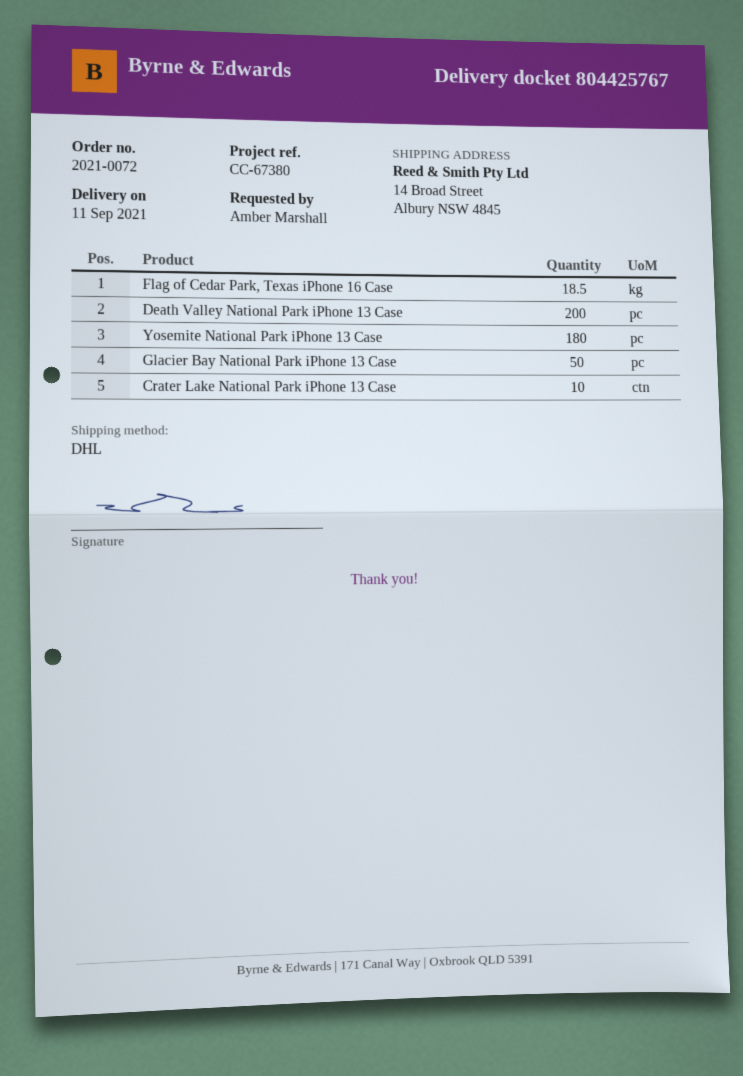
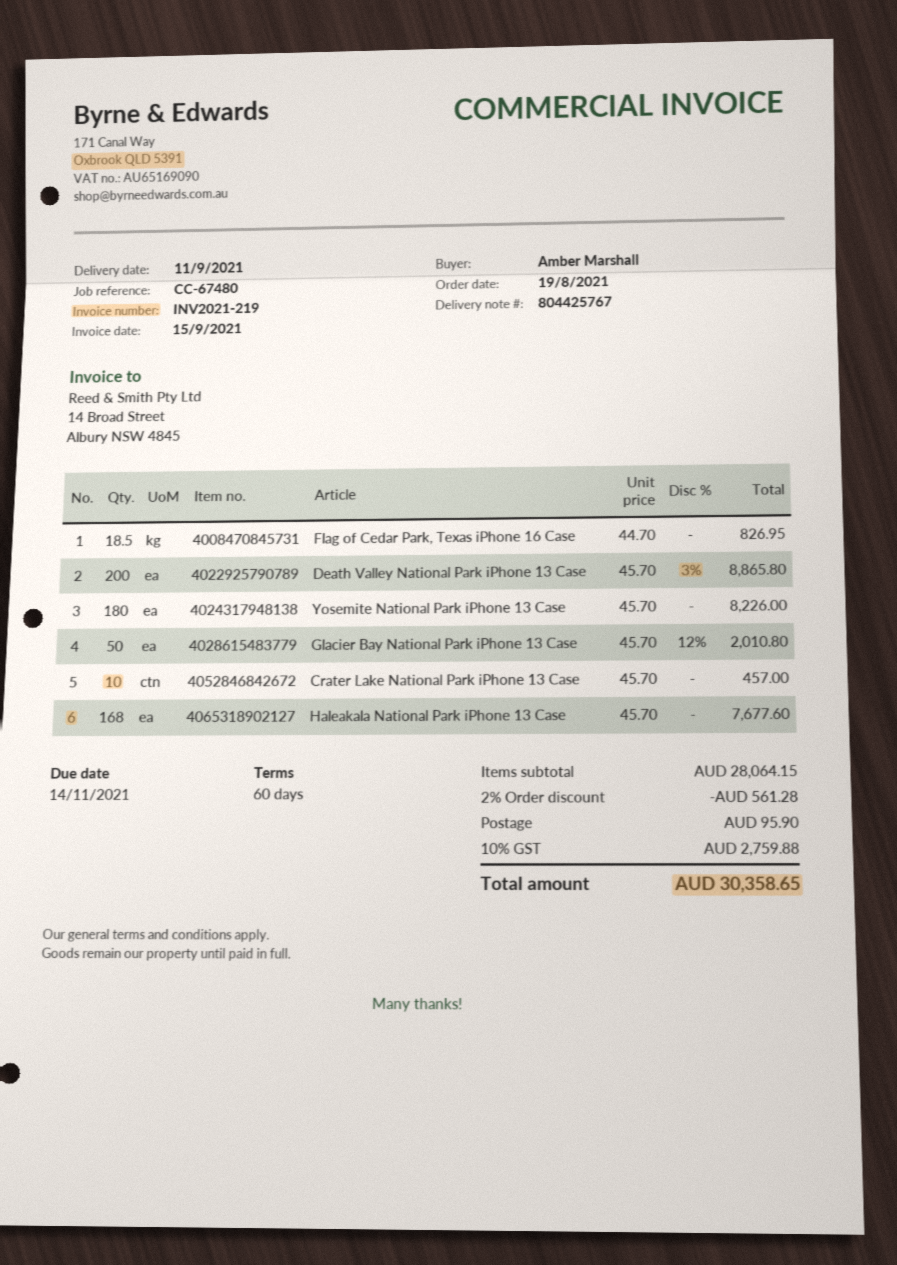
reference: CC-67380 -> CC-67480
Haleakala National Park iPhone 13 Case: none -> 168

